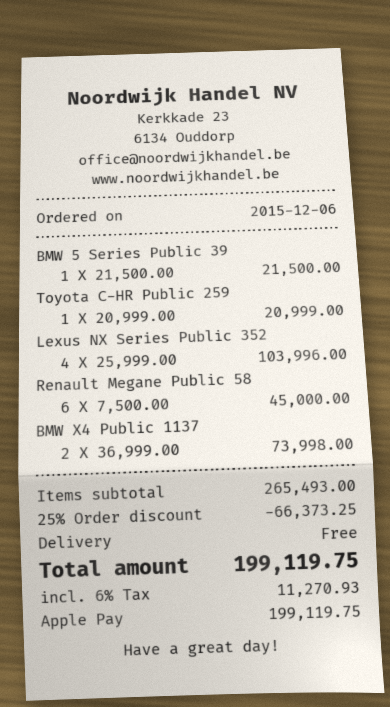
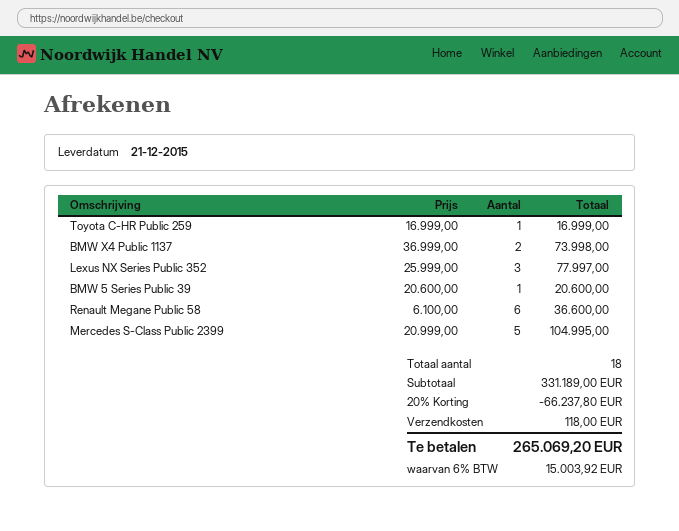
BMW 5 Series Public 39: 1 x 21500.00 = 21500.00 -> 1 x 20600.00 = 20600.00
Toyota C-HR Public 259: 1 x 20999.00 = 20999.00 -> 1 x 16999.00 = 16999.00
Lexus NX Series Public 352: 4 x 25999.00 = 103996.00 -> 3 x 25999.00 = 77997.00
Renault Megane Public 58: 6 x 7500.00 = 45000.00 -> 6 x 6100.00 = 36600.00
Mercedes S-Class Public 2399: none -> 5 x 20999.00 = 104995.00
subtotal: 265493.00 -> 331189.00
discount: 25% = 66373.25 -> 20% = 66237.80
shipping: 0.00 -> 118.00
tax: 6% = 11270.93 -> 6% = 15003.92
total: 199119.75 -> 265069.20

